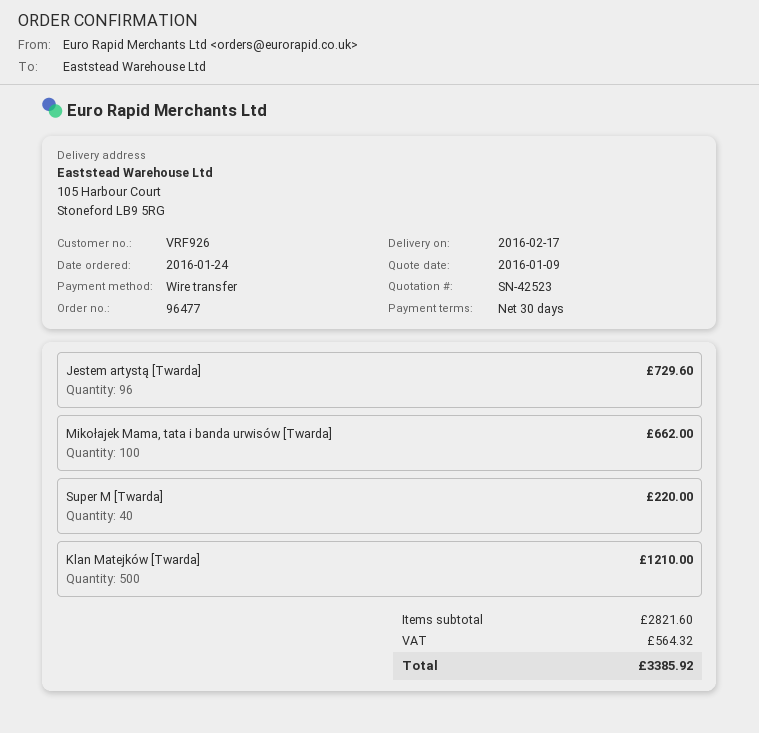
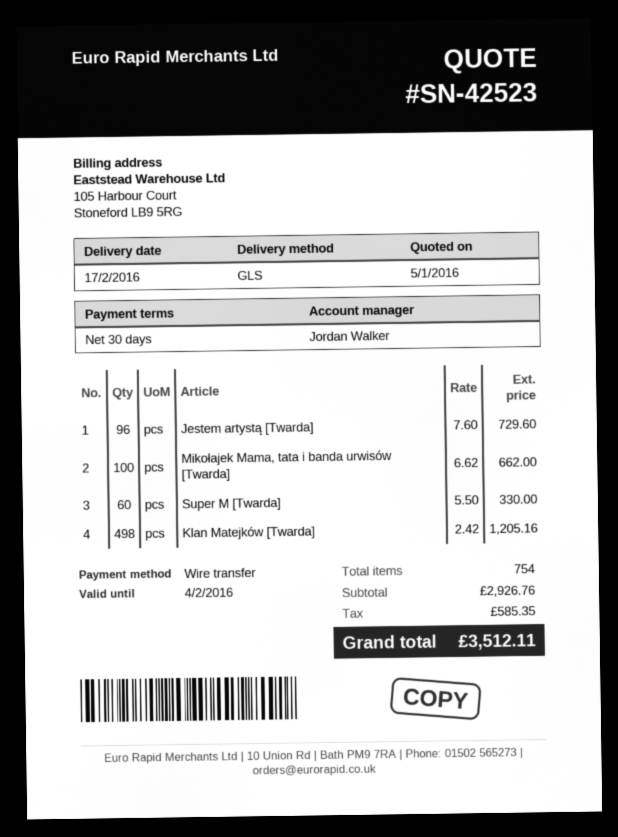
quote date: 2016-01-09 -> 2016-01-05
Super M [Twarda]: 40 for 220.00 -> 60 for 330.00
Klan Matejków [Twarda]: 500 for 1210.00 -> 498 for 1205.16
subtotal: 2821.60 -> 2926.76
tax: 564.32 -> 585.35
total: 3385.92 -> 3512.11

